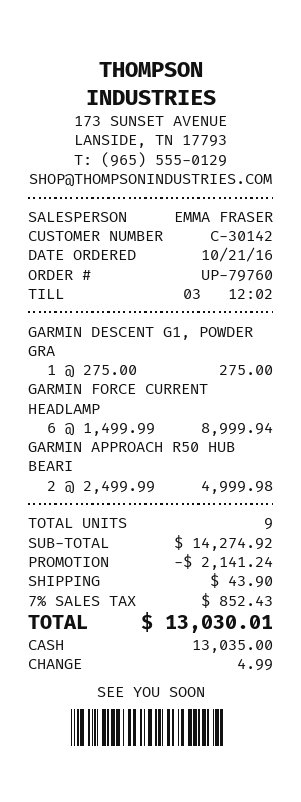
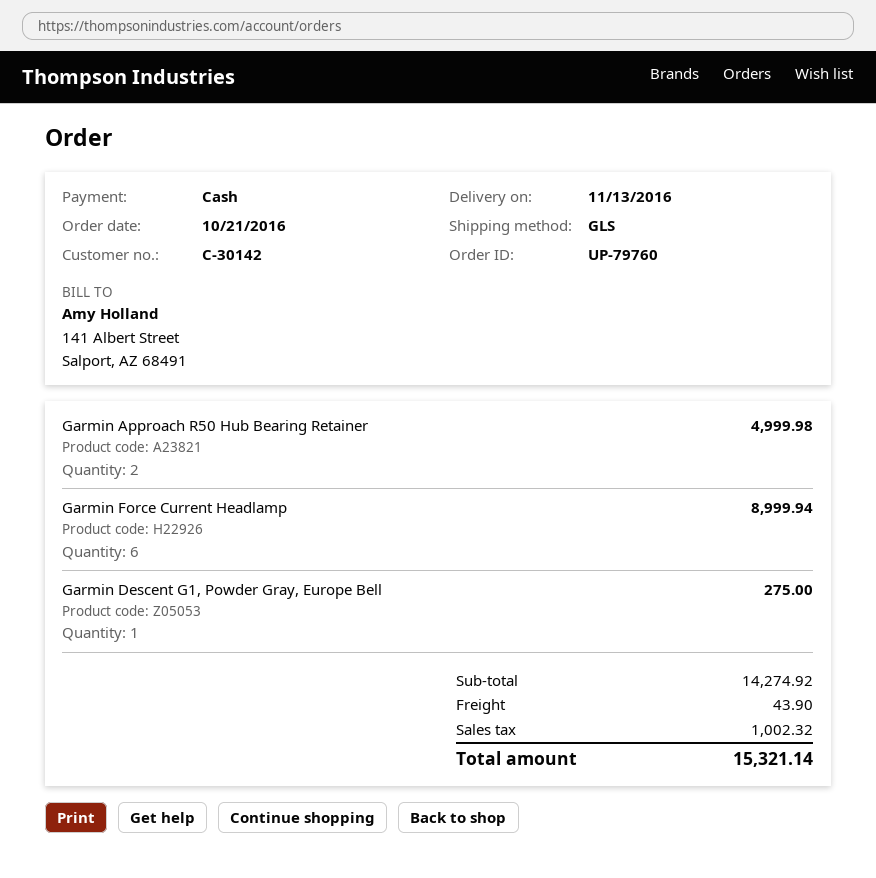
discount: 2141.24 -> none
tax: 852.43 -> 1002.32
total: 13030.01 -> 15321.14

